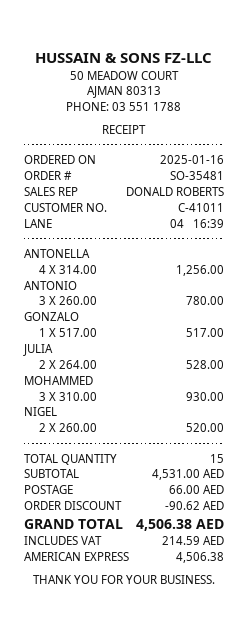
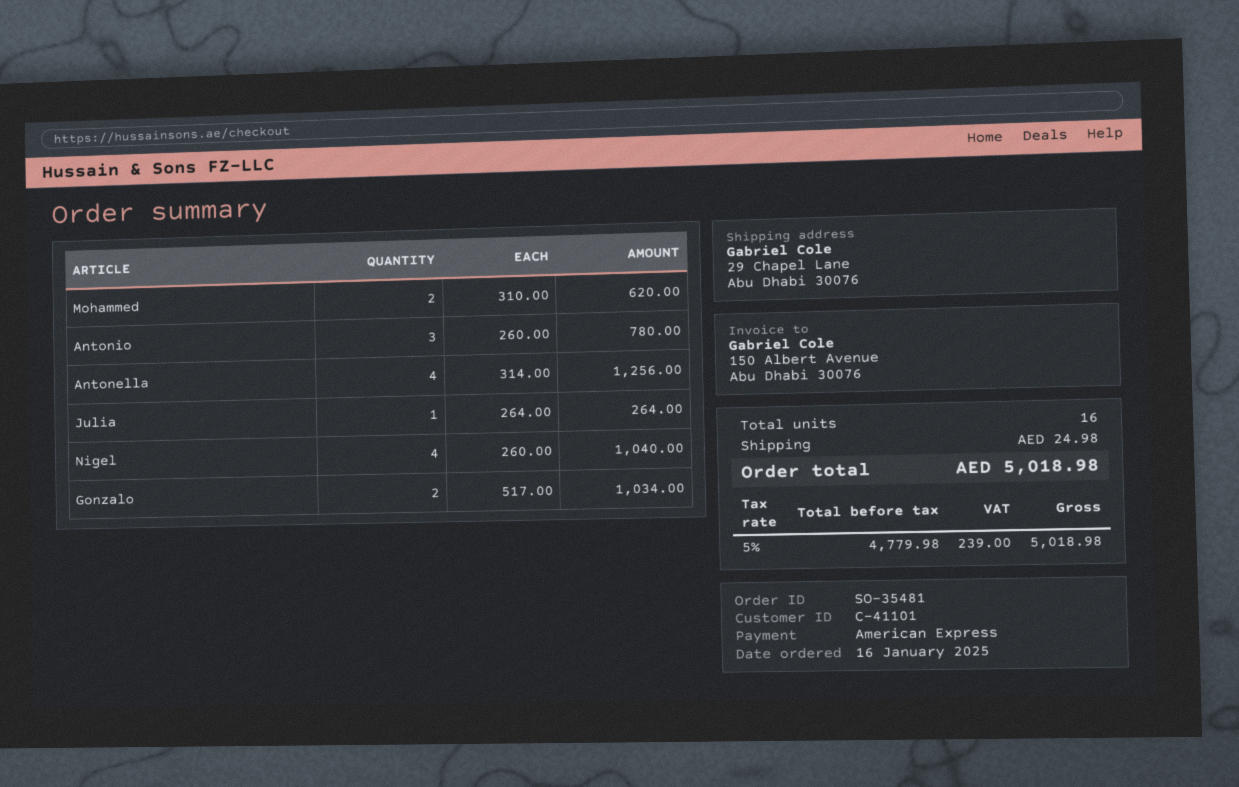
customer number: C-41011 -> C-41101
GONZALO: 1 x 517.00 = 517.00 -> 2 x 517.00 = 1034.00
JULIA: 2 x 264.00 = 528.00 -> 1 x 264.00 = 264.00
MOHAMMED: 3 x 310.00 = 930.00 -> 2 x 310.00 = 620.00
NIGEL: 2 x 260.00 = 520.00 -> 4 x 260.00 = 1040.00
total quantity: 15 -> 16
discount: 90.62 -> none
shipping: 66.00 -> 24.98
tax: 214.59 -> 239.00
total: 4506.38 -> 5018.98

